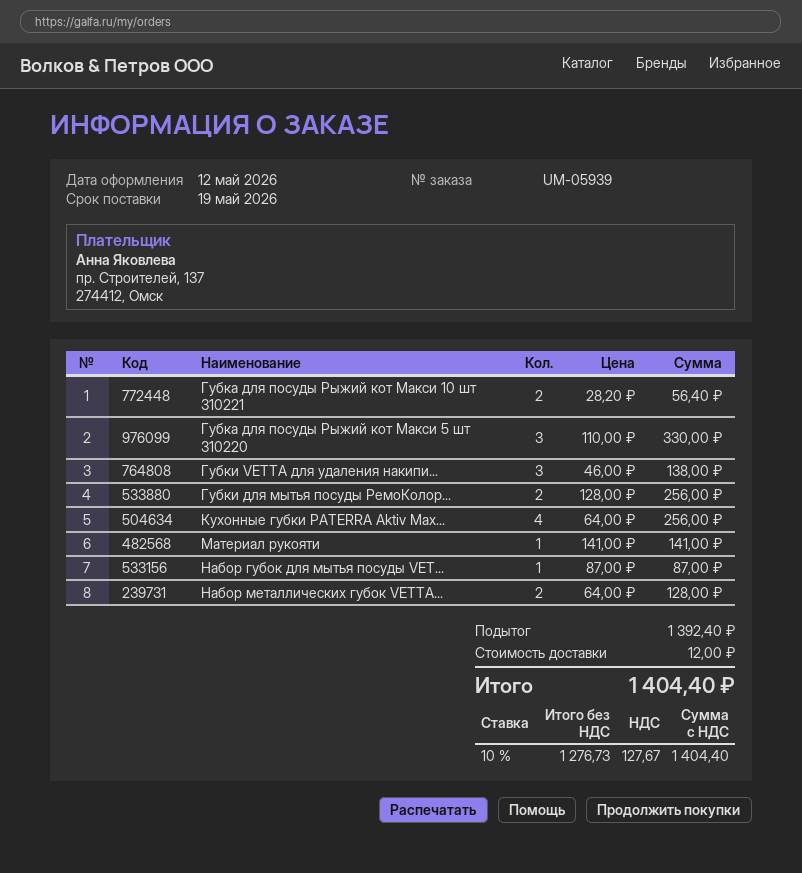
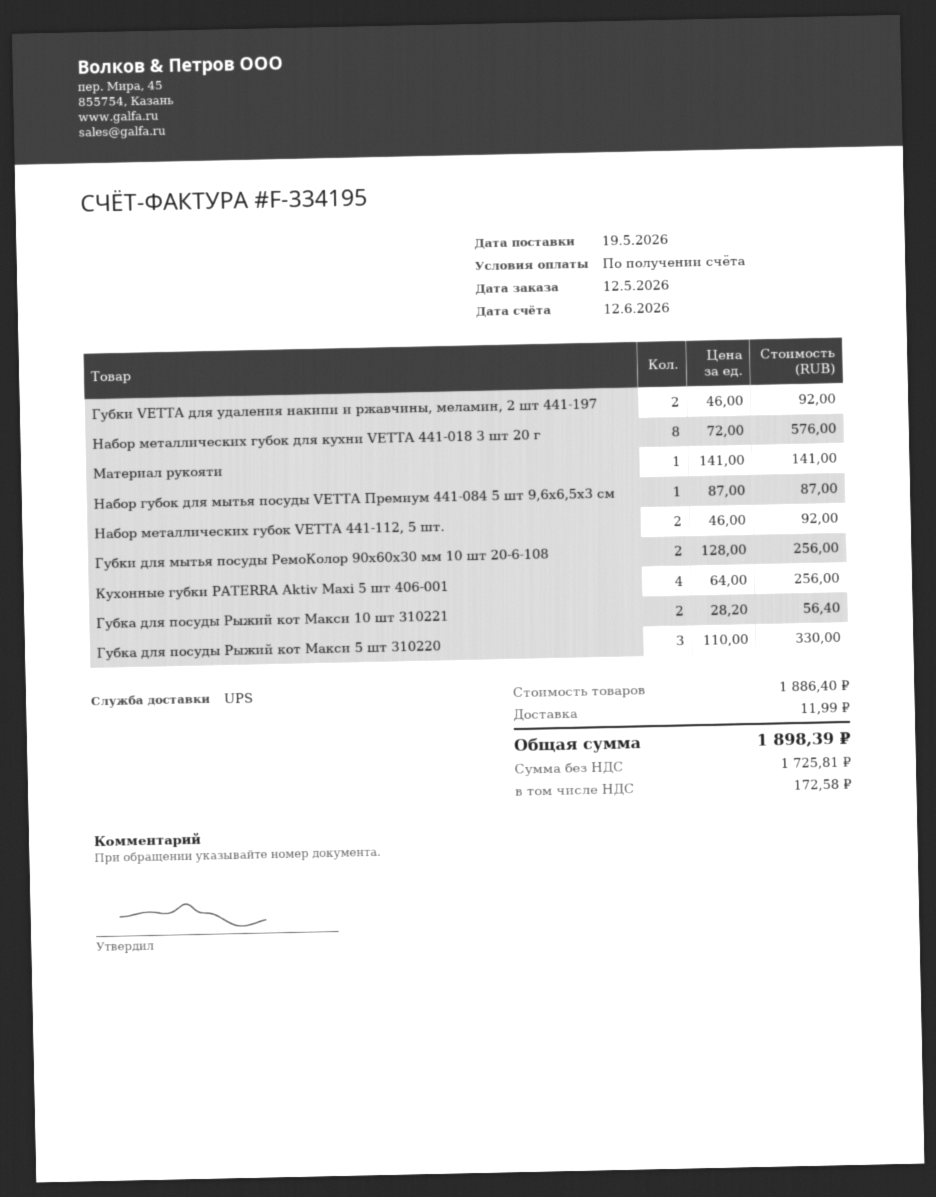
Губки VETTA для удаления накипи...: 3 x 46.00 = 138.00 -> 2 x 46.00 = 92.00
Набор металлических губок VETTA...: 2 x 64.00 = 128.00 -> 2 x 46.00 = 92.00
Набор металлических губок для кухни VETTA 441-018 3 шт 20 г: none -> 8 x 72.00 = 576.00
subtotal: 1392.40 -> 1886.40
shipping: 12.00 -> 11.99
net: 1276.73 -> 1725.81
tax: 127.67 -> 172.58
total: 1404.40 -> 1898.39

